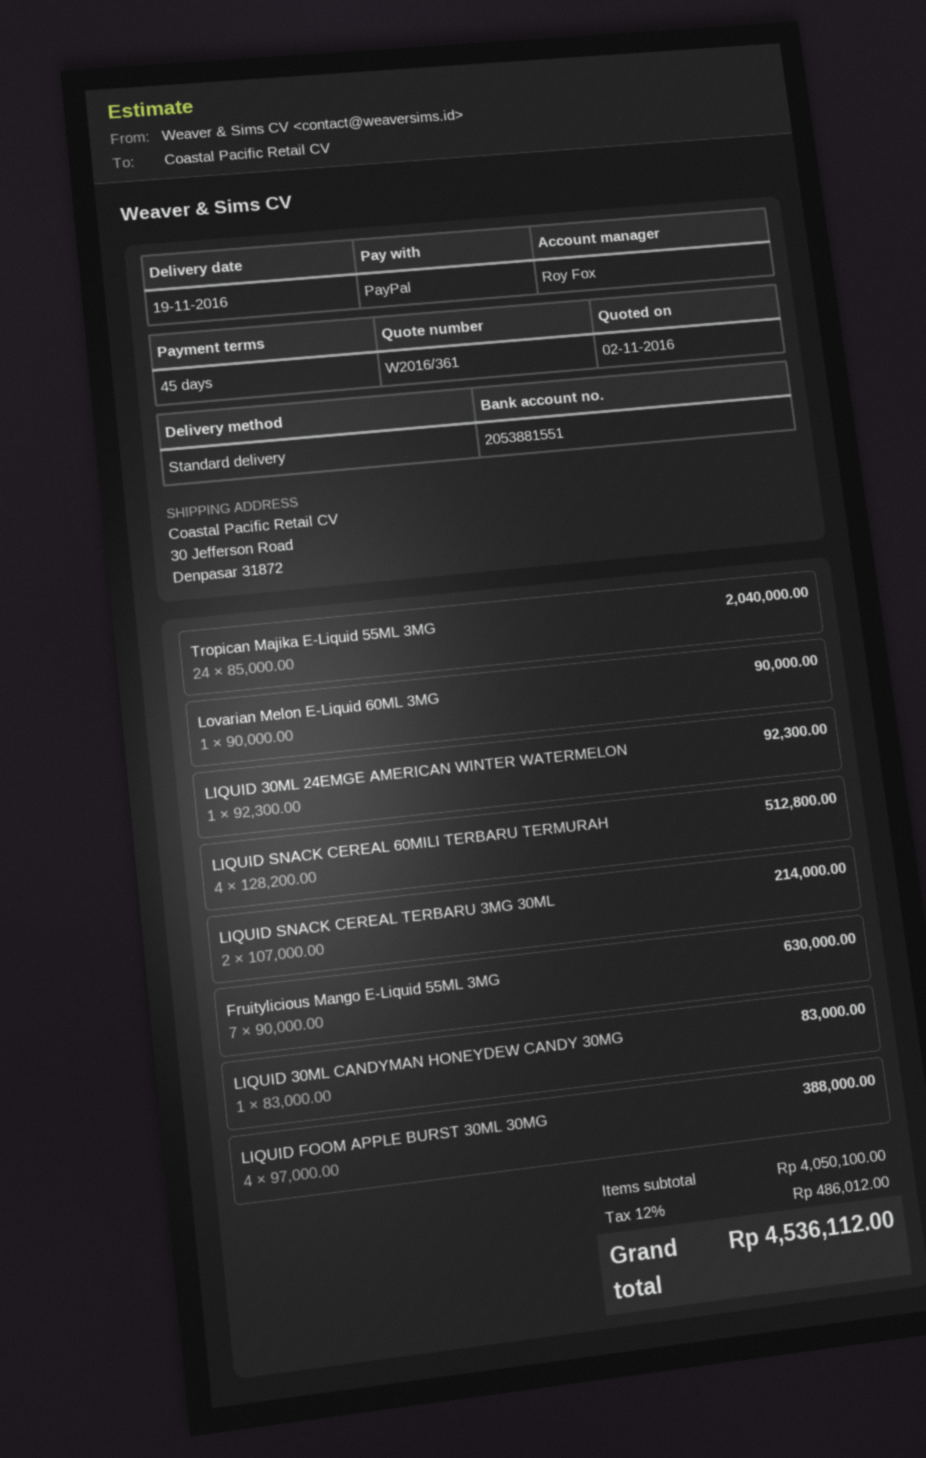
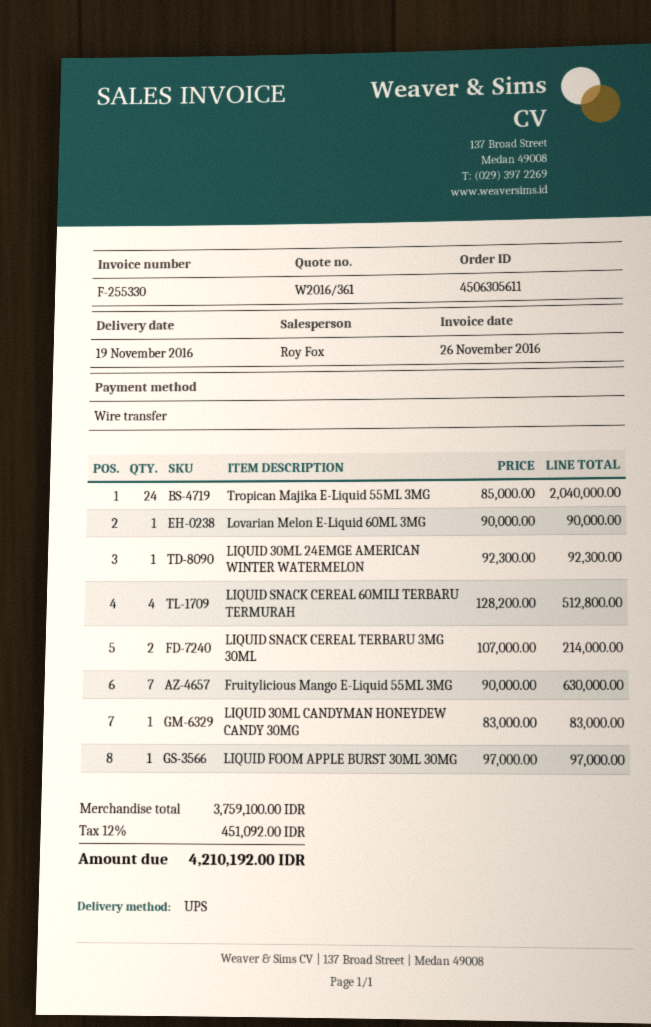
payment method: PayPal -> bank transfer
shipping method: standard -> UPS
LIQUID FOOM APPLE BURST 30ML 30MG: 4 x 97000.00 = 388000.00 -> 1 x 97000.00 = 97000.00
subtotal: 4050100.00 -> 3759100.00
tax: 12% = 486012.00 -> 12% = 451092.00
total: 4536112.00 -> 4210192.00

